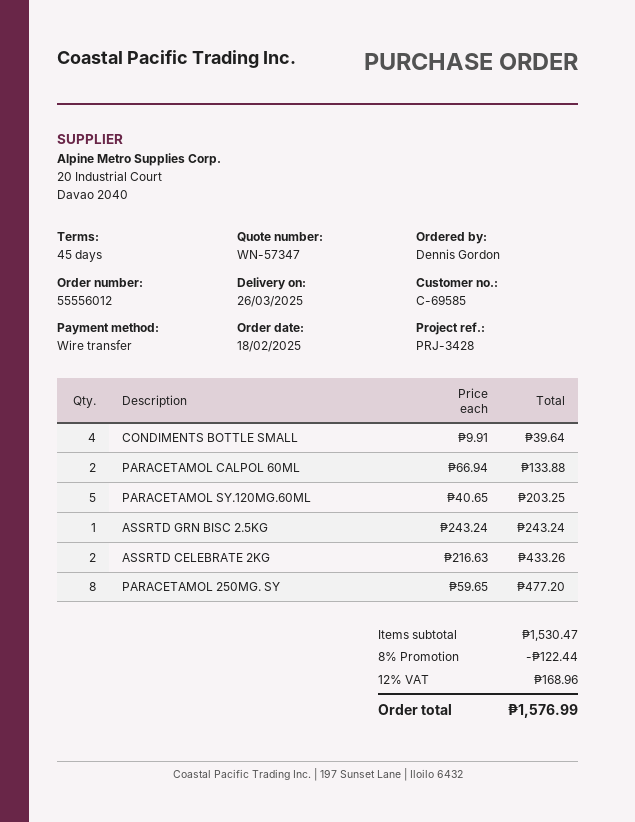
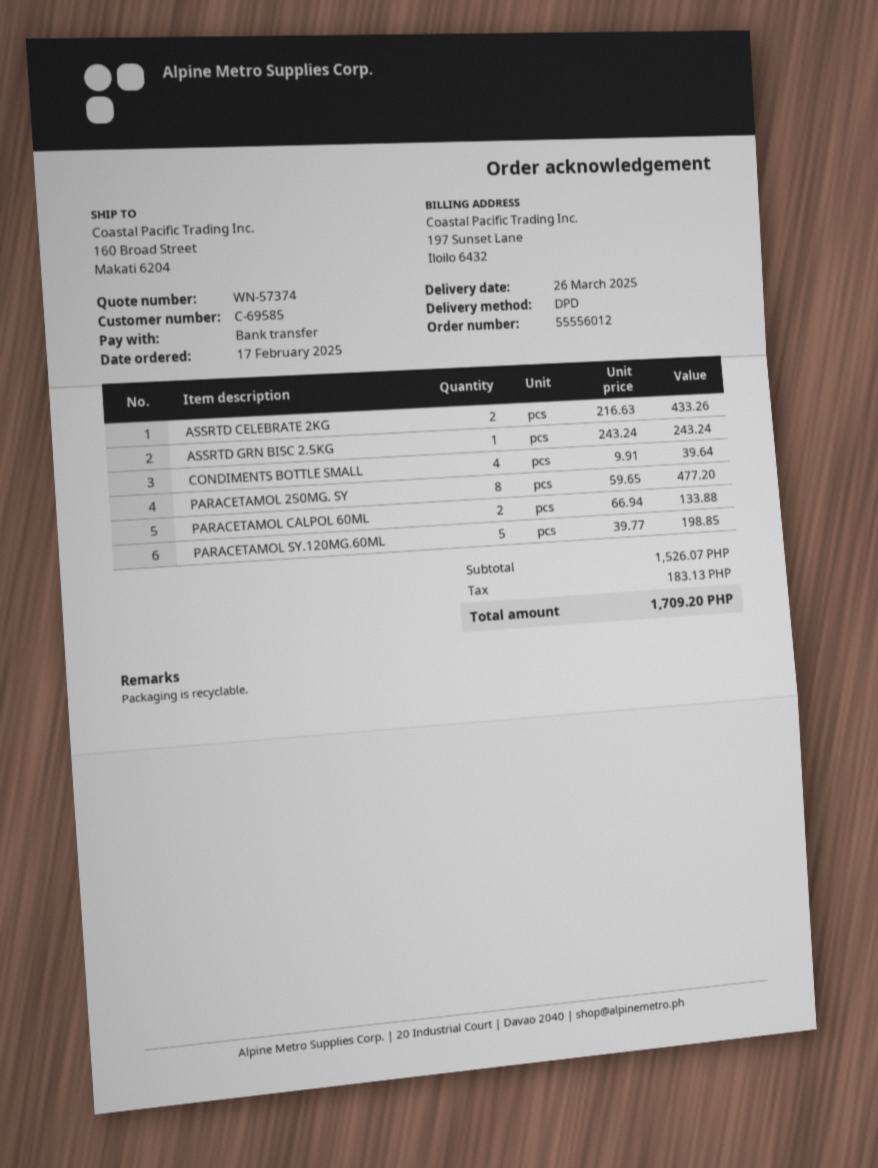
quote number: WN-57347 -> WN-57374
order date: 2025-02-18 -> 2025-02-17
PARACETAMOL SY.120MG.60ML: 5 x 40.65 = 203.25 -> 5 x 39.77 = 198.85
subtotal: 1530.47 -> 1526.07
discount: 8% = 122.44 -> none
tax: 168.96 -> 183.13
total: 1576.99 -> 1709.20

